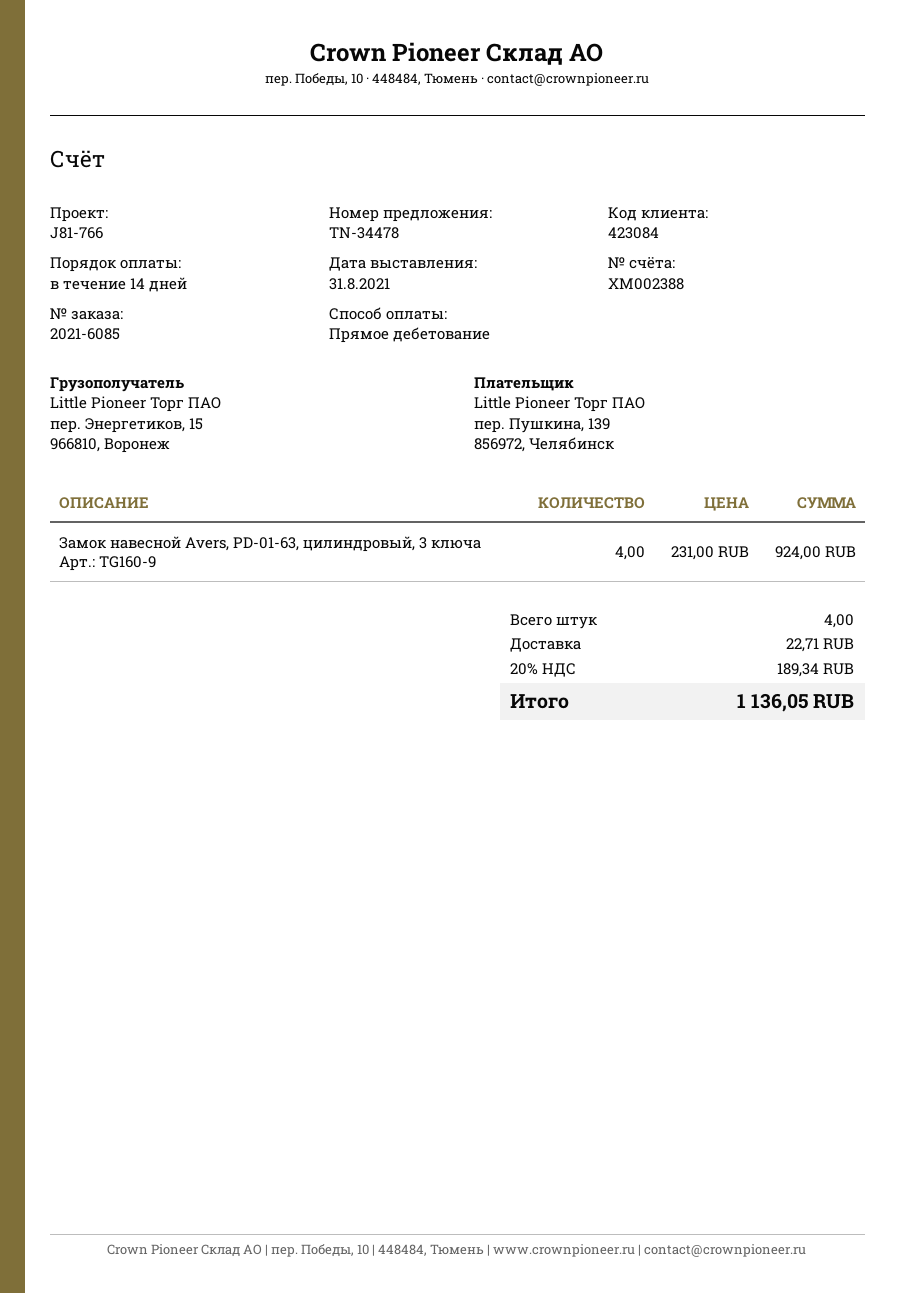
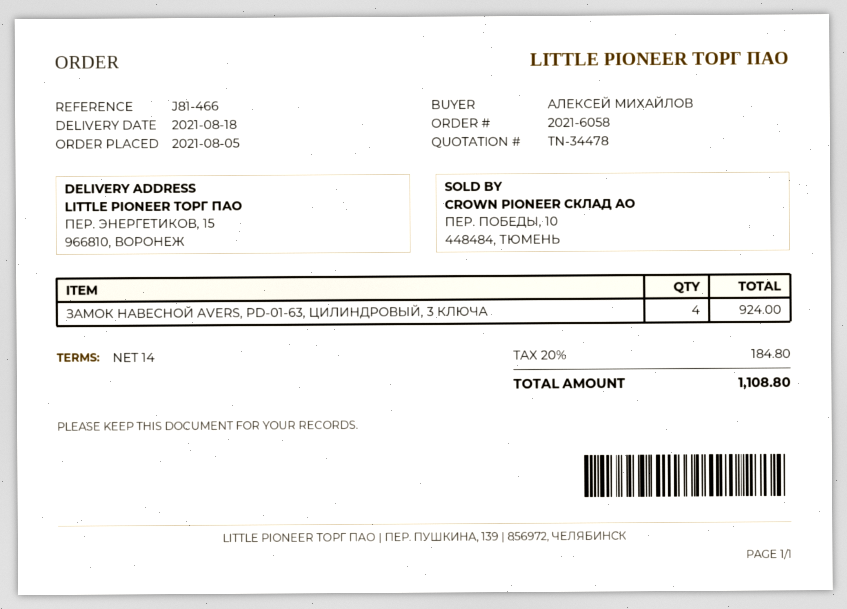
order number: 2021-6085 -> 2021-6058
reference: J81-766 -> J81-466
shipping: 22.71 -> none
tax: 20% = 189.34 -> 20% = 184.80
total: 1136.05 -> 1108.80

